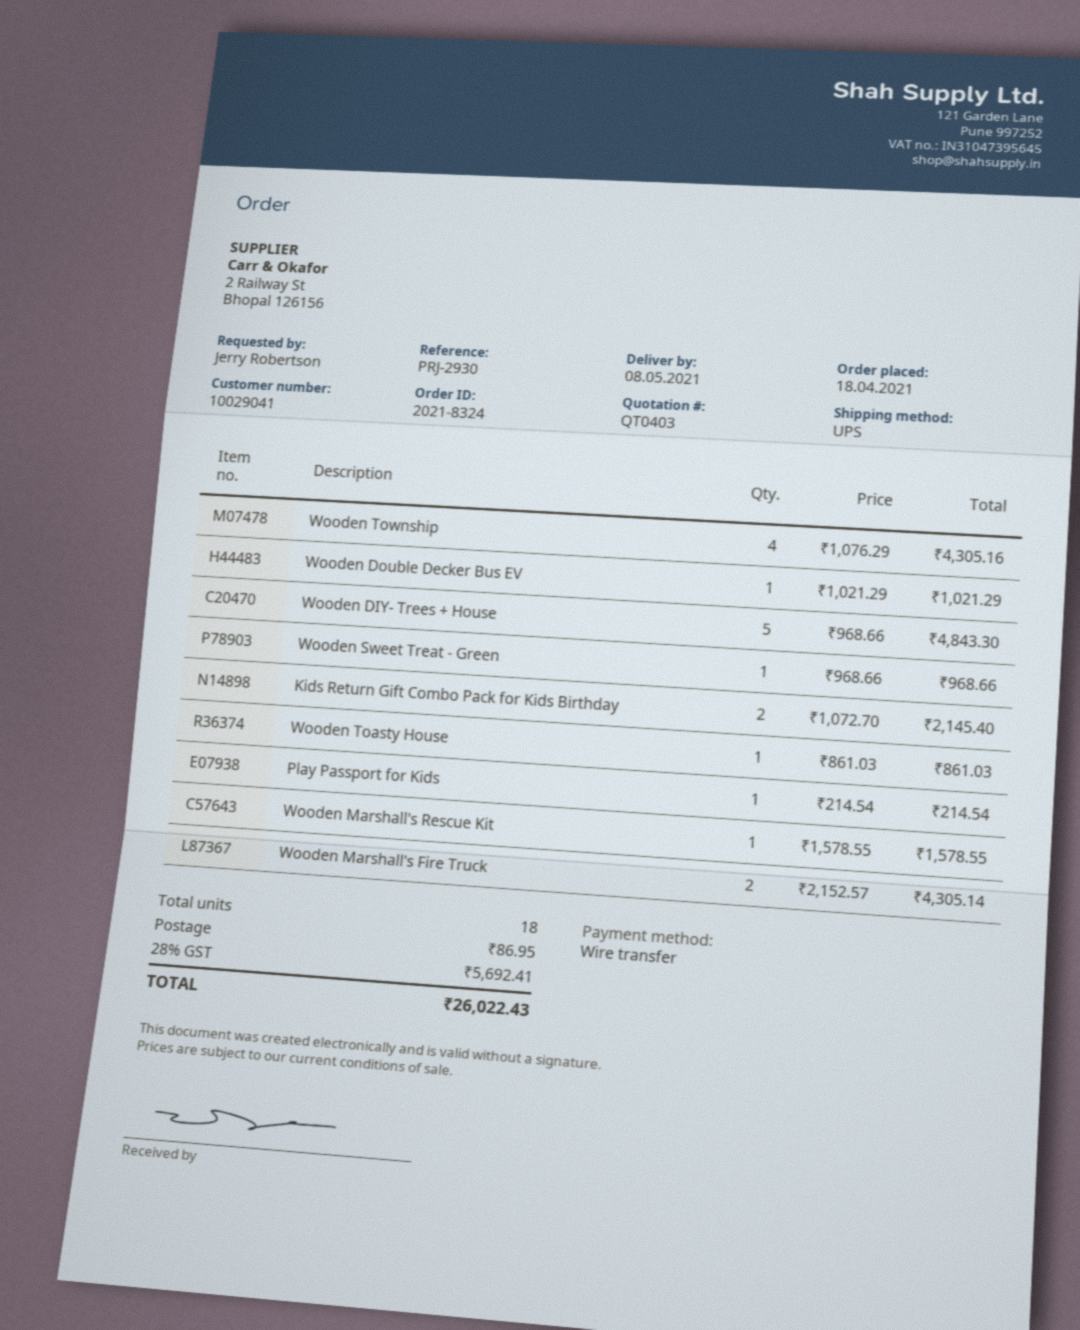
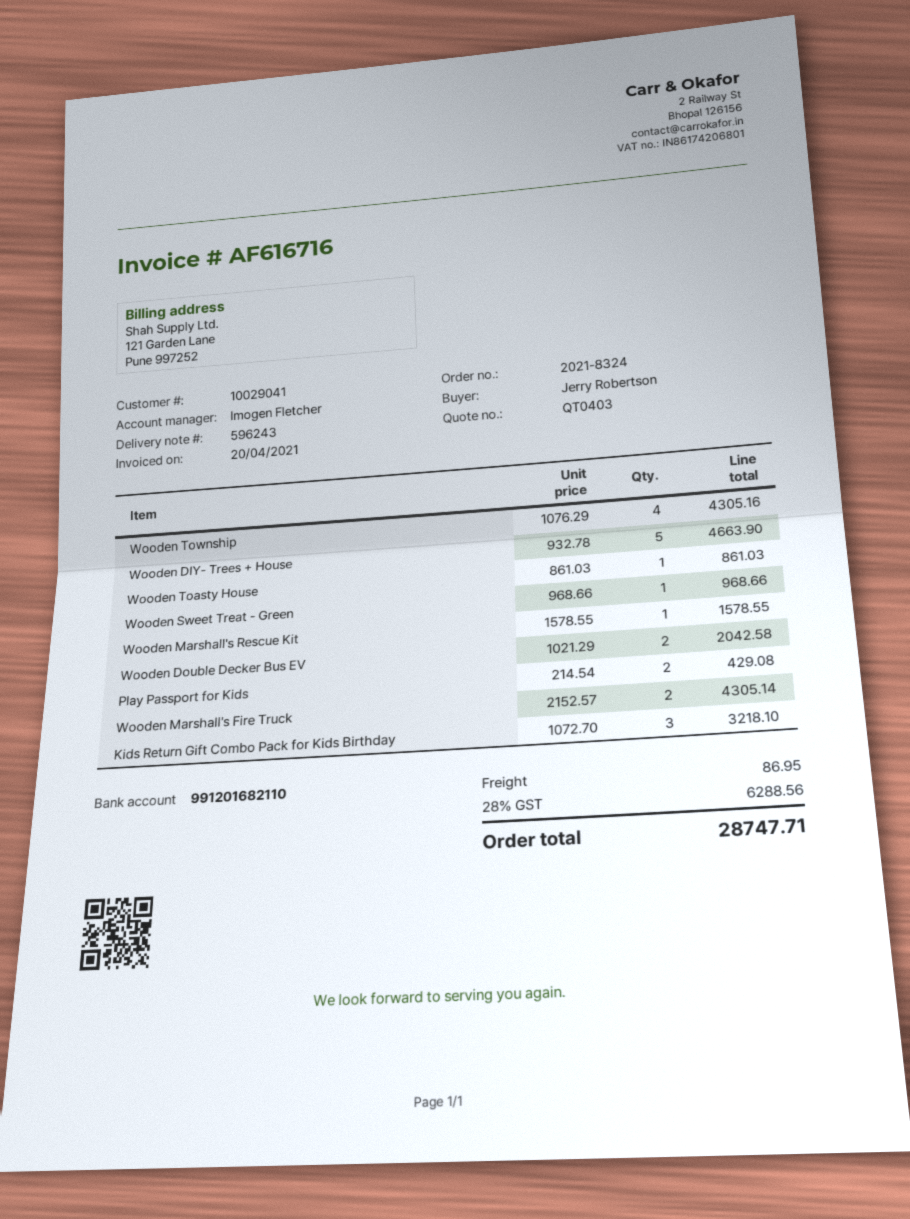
Wooden Double Decker Bus EV: 1 x 1021.29 = 1021.29 -> 2 x 1021.29 = 2042.58
Wooden DIY- Trees + House: 5 x 968.66 = 4843.30 -> 5 x 932.78 = 4663.90
Kids Return Gift Combo Pack for Kids Birthday: 2 x 1072.70 = 2145.40 -> 3 x 1072.70 = 3218.10
Play Passport for Kids: 1 x 214.54 = 214.54 -> 2 x 214.54 = 429.08
tax: 28% = 5692.41 -> 28% = 6288.56
total: 26022.43 -> 28747.71

